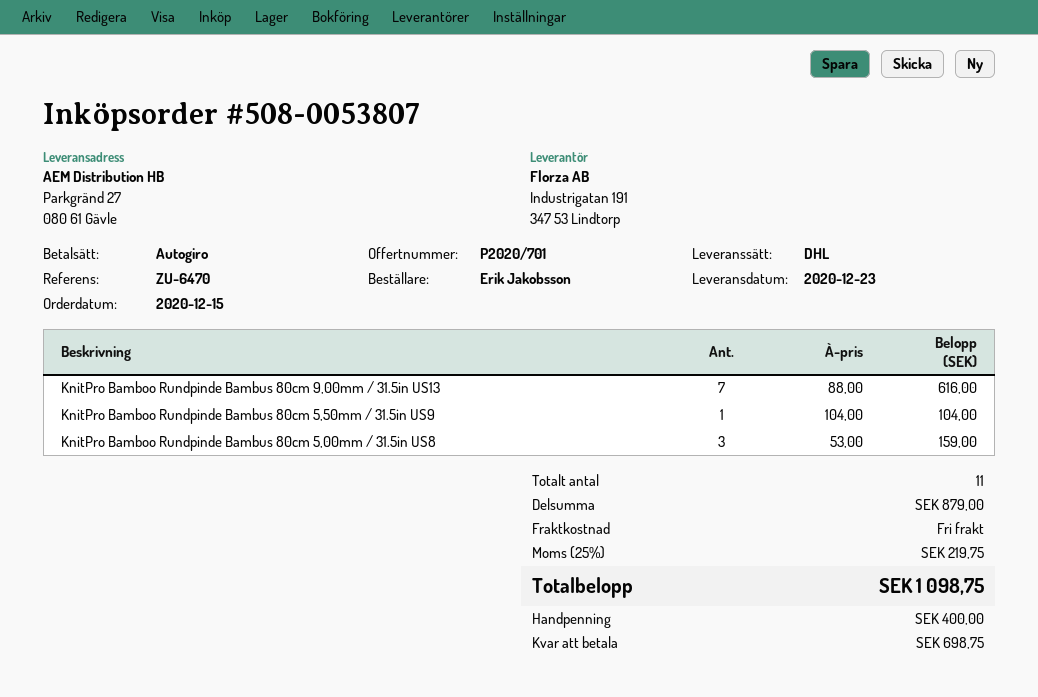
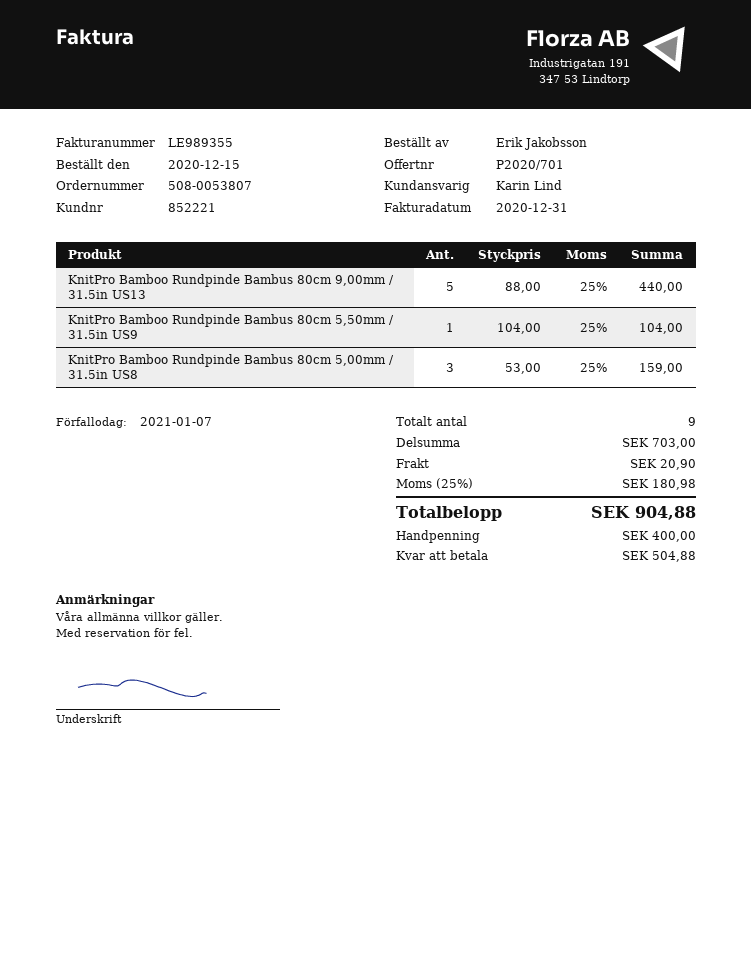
KnitPro Bamboo Rundpinde Bambus 80cm 9,00mm / 31.5in US13: 7 x 88.00 = 616.00 -> 5 x 88.00 = 440.00
total quantity: 11 -> 9
subtotal: 879.00 -> 703.00
shipping: 0.00 -> 20.90
tax: 25% = 219.75 -> 25% = 180.98
total: 1098.75 -> 904.88
balance: 698.75 -> 504.88

